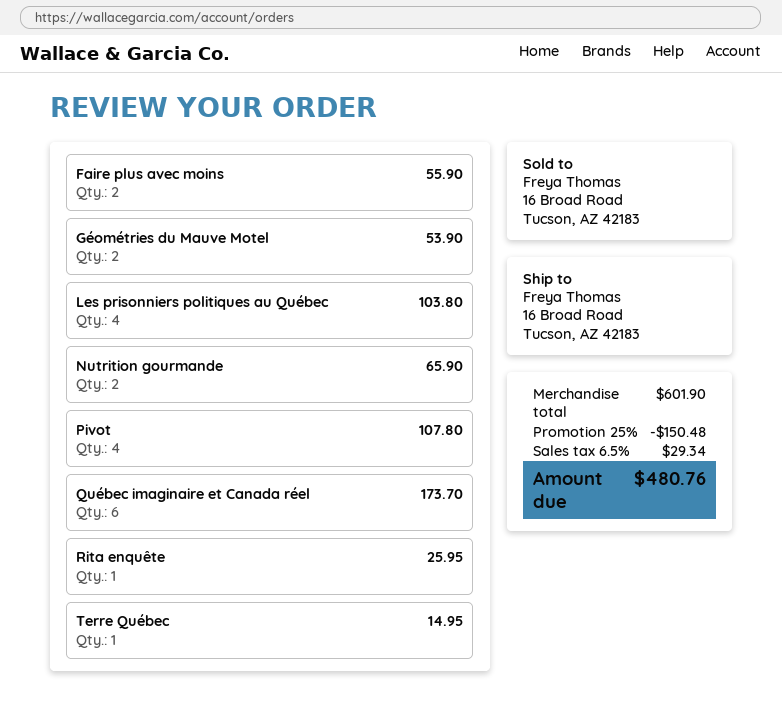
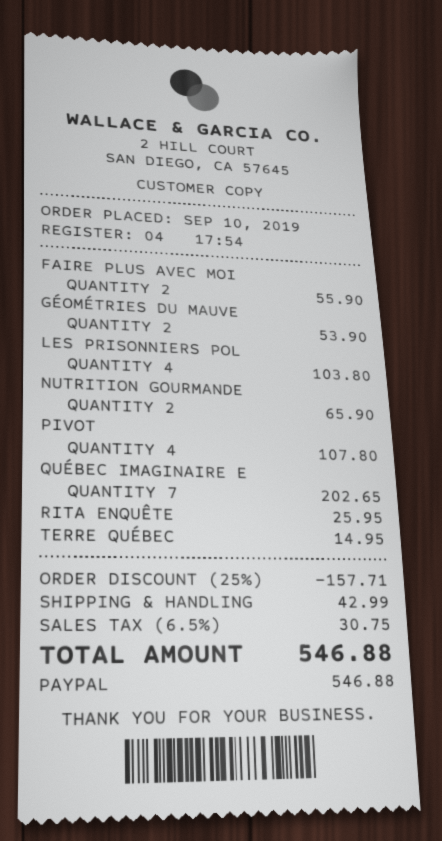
Québec imaginaire et Canada réel: 6 for 173.70 -> 7 for 202.65
discount: 25% = 150.48 -> 25% = 157.71
shipping: none -> 42.99
tax: 6.5% = 29.34 -> 6.5% = 30.75
total: 480.76 -> 546.88

